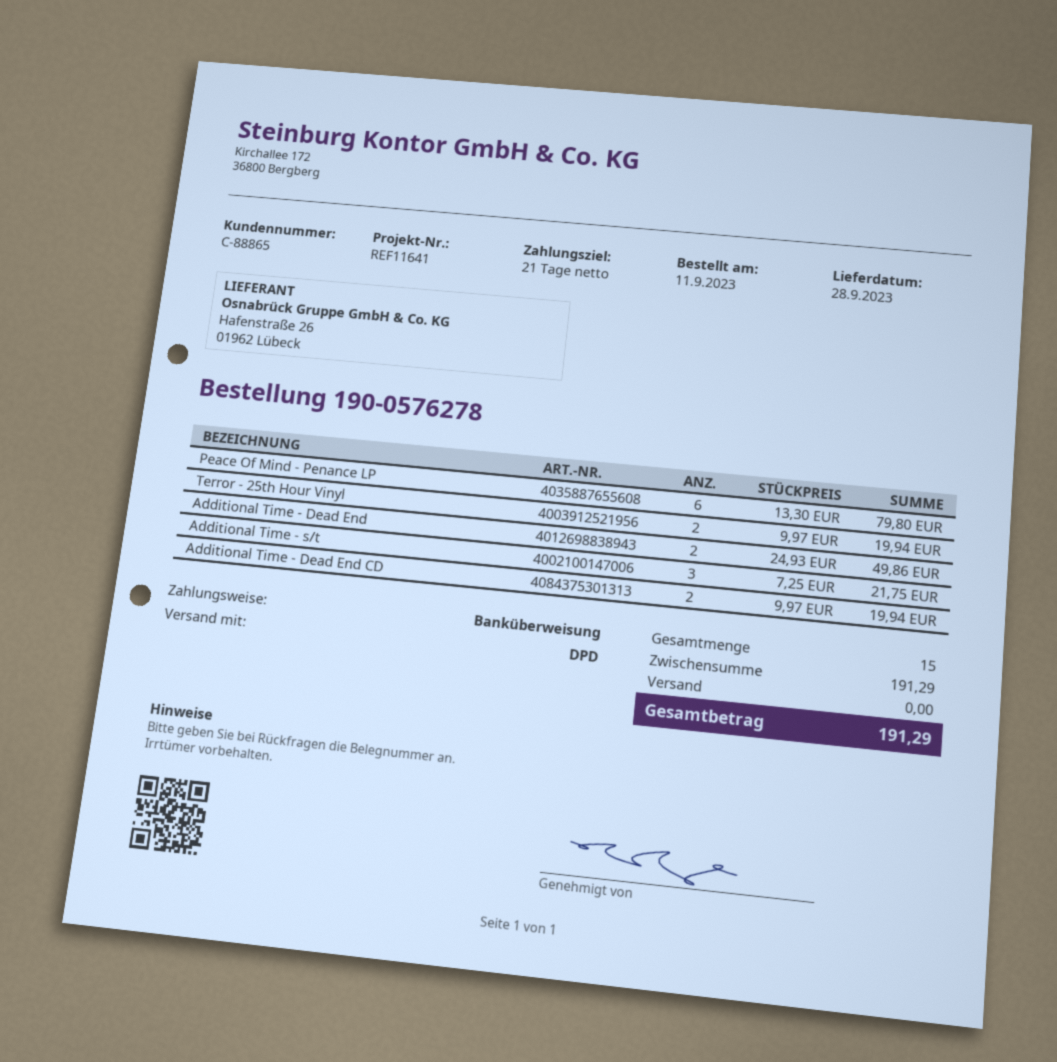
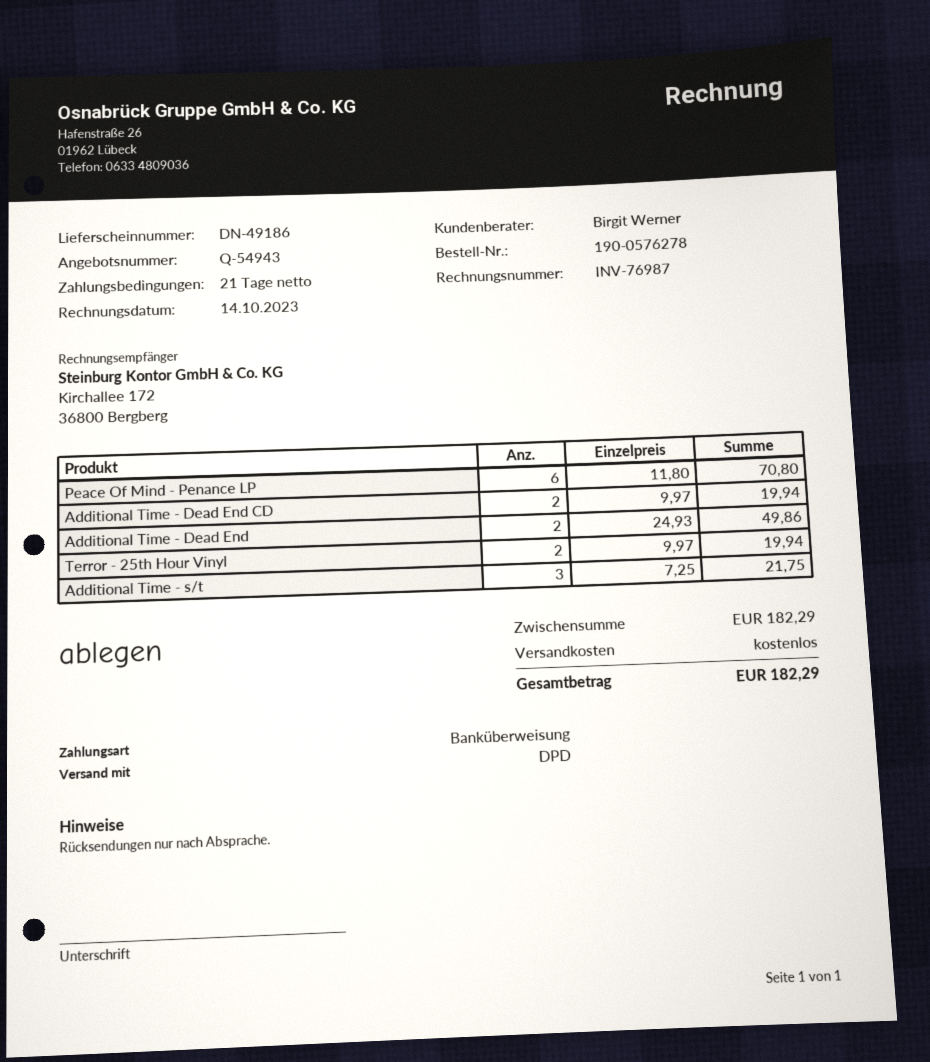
Peace Of Mind - Penance LP: 6 x 13.30 = 79.80 -> 6 x 11.80 = 70.80
subtotal: 191.29 -> 182.29
total: 191.29 -> 182.29

